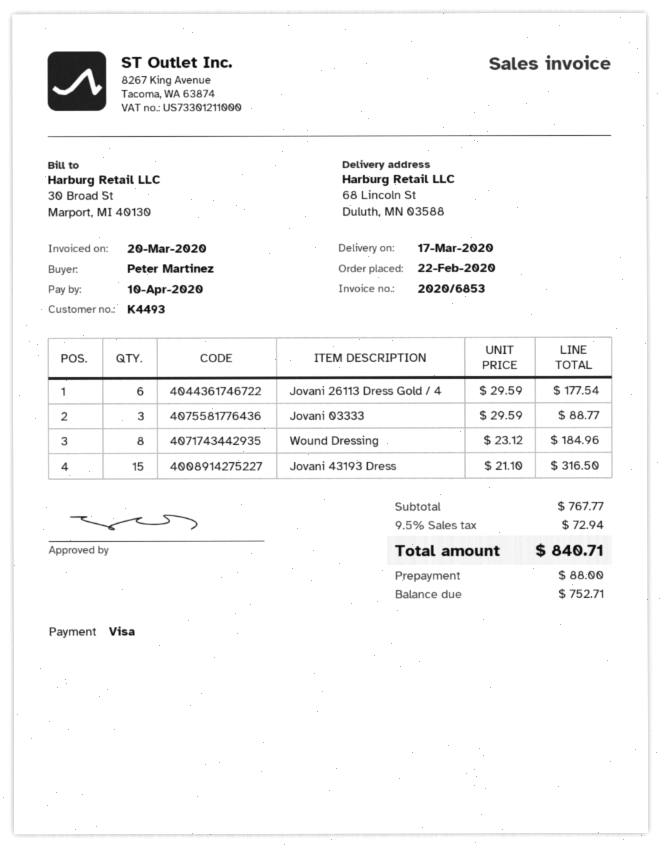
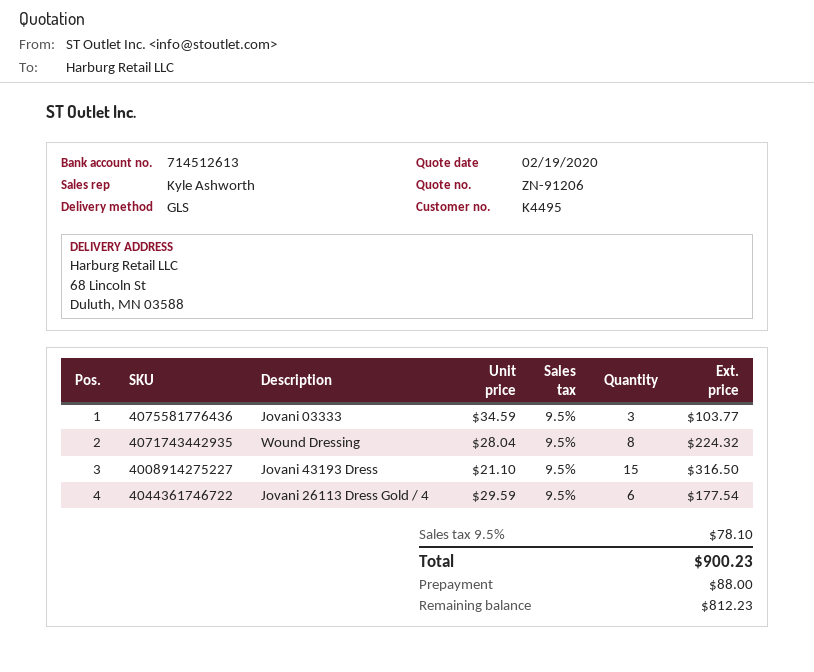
customer number: K4493 -> K4495
Jovani 03333: 3 x 29.59 = 88.77 -> 3 x 34.59 = 103.77
Wound Dressing: 8 x 23.12 = 184.96 -> 8 x 28.04 = 224.32
tax: 9.5% = 72.94 -> 9.5% = 78.10
total: 840.71 -> 900.23
balance: 752.71 -> 812.23

